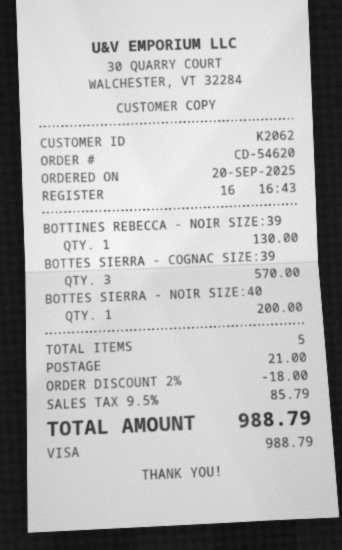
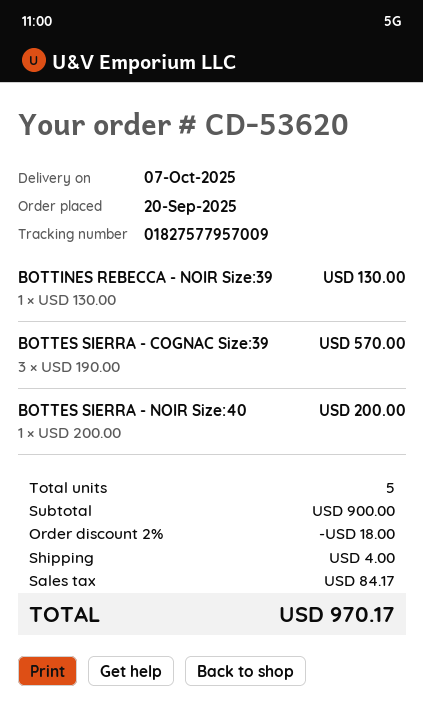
order number: CD-54620 -> CD-53620
shipping: 21.00 -> 4.00
tax: 85.79 -> 84.17
total: 988.79 -> 970.17

